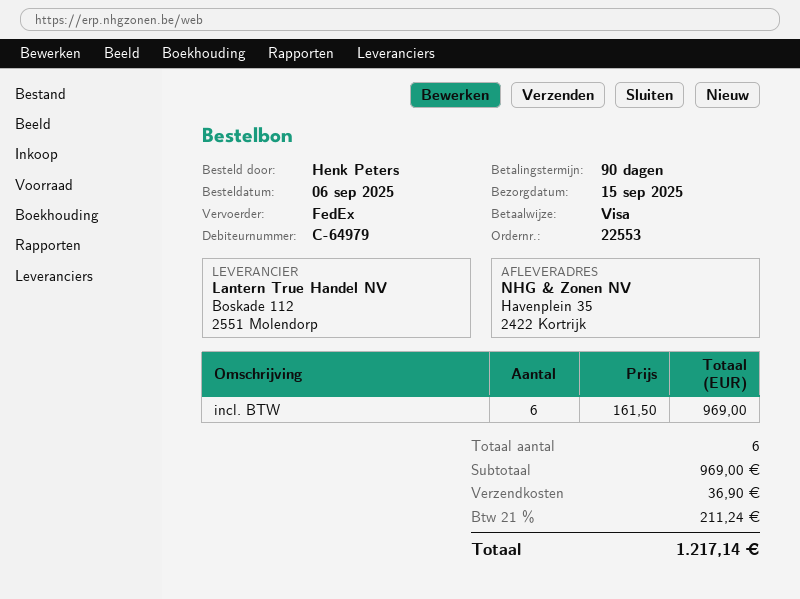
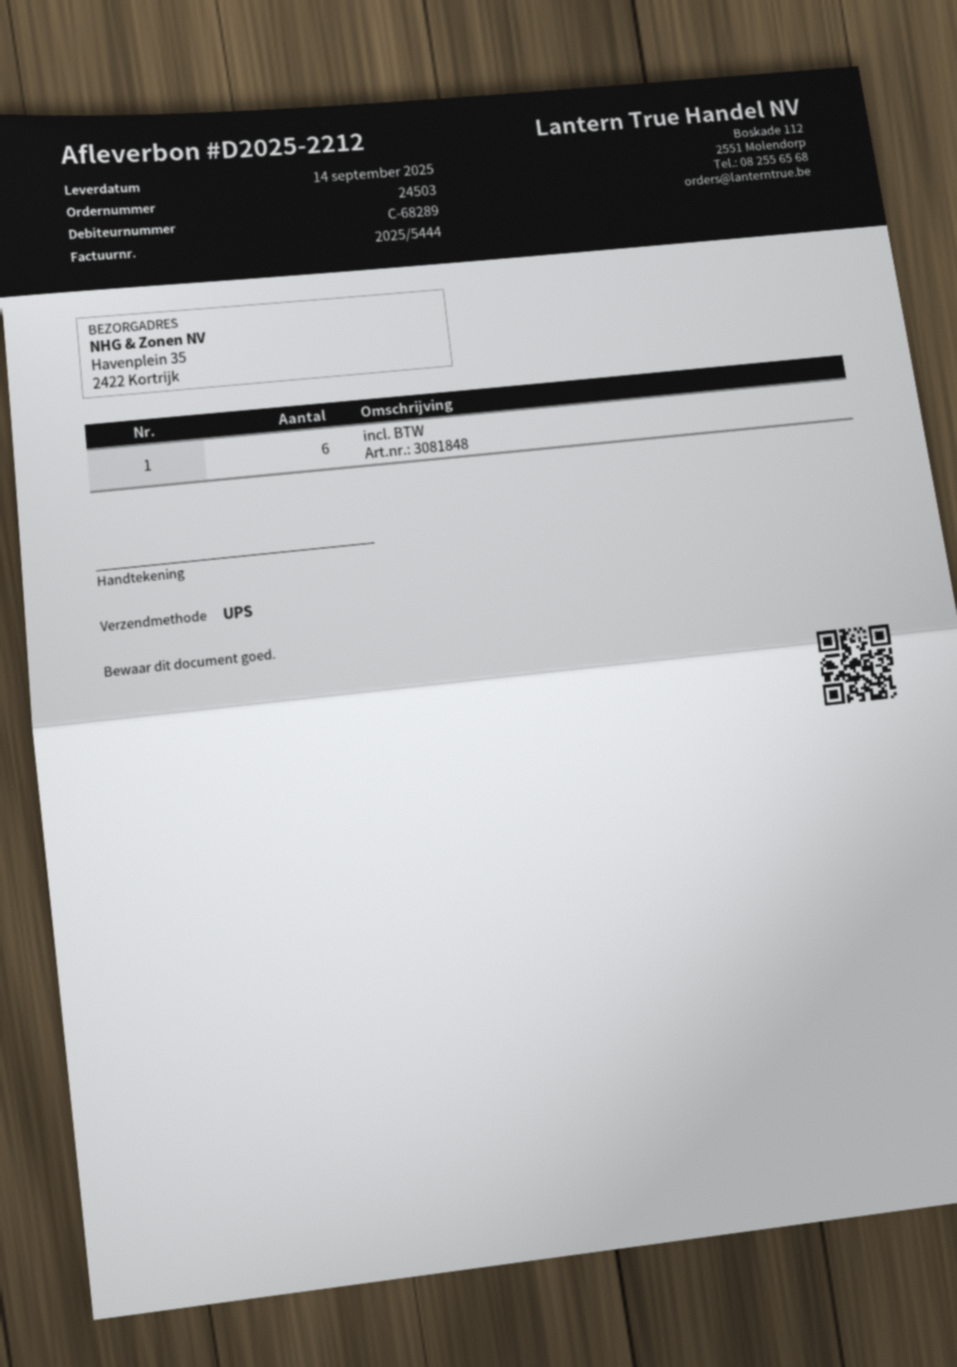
order number: 22553 -> 24503
delivery date: 2025-09-15 -> 2025-09-14
customer number: C-64979 -> C-68289
shipping method: FedEx -> UPS

